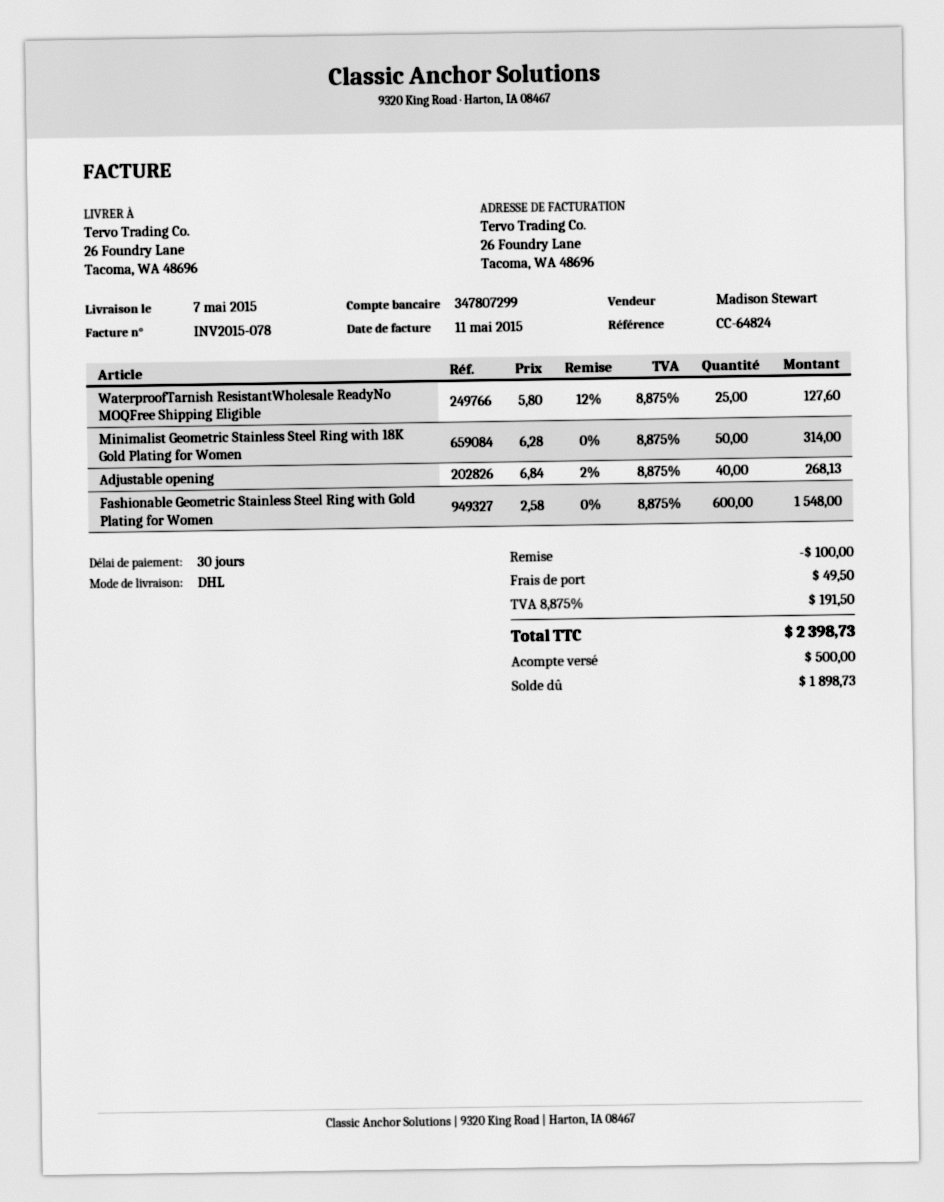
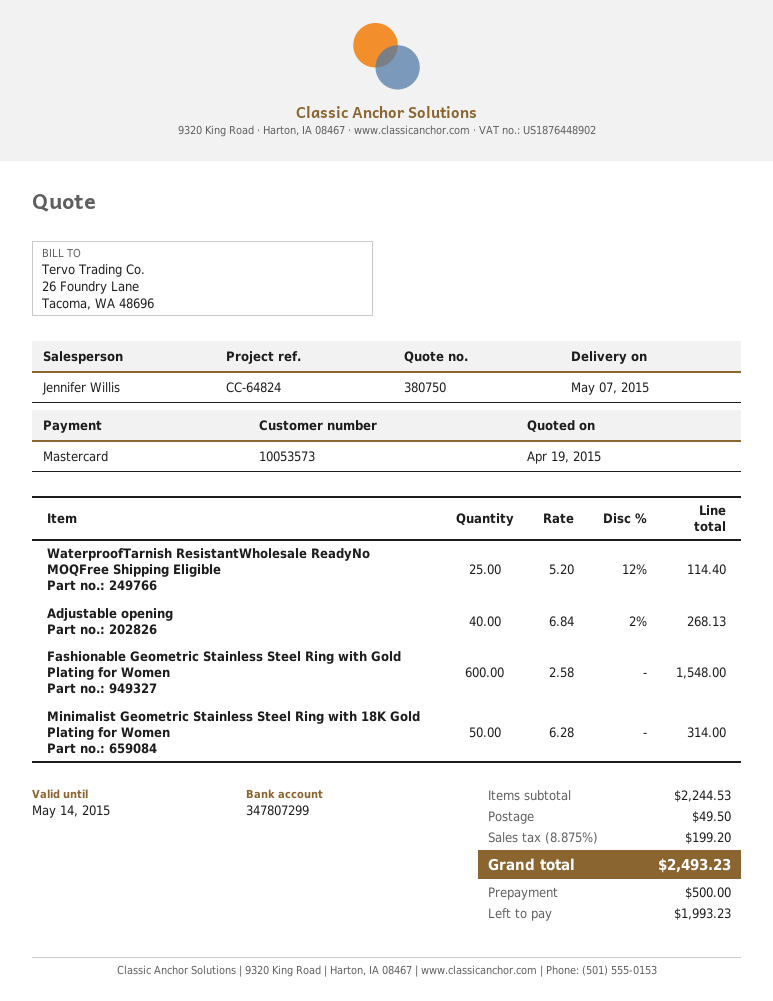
sales rep: Madison Stewart -> Jennifer Willis
WaterproofTarnish ResistantWholesale ReadyNo MOQFree Shipping Eligible: 25 x 5.80 - 12% = 127.60 -> 25 x 5.20 - 12% = 114.40
discount: 100.00 -> none
tax: 8.875% = 191.50 -> 8.875% = 199.20
total: 2398.73 -> 2493.23
balance: 1898.73 -> 1993.23

